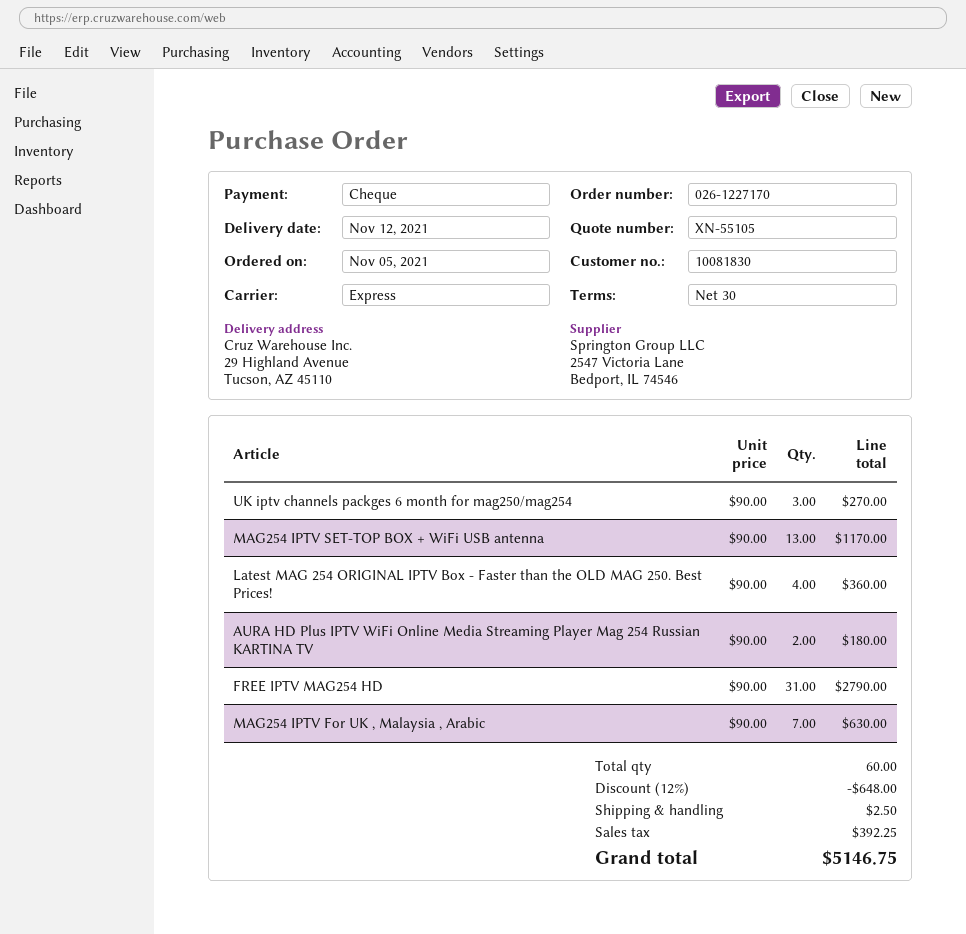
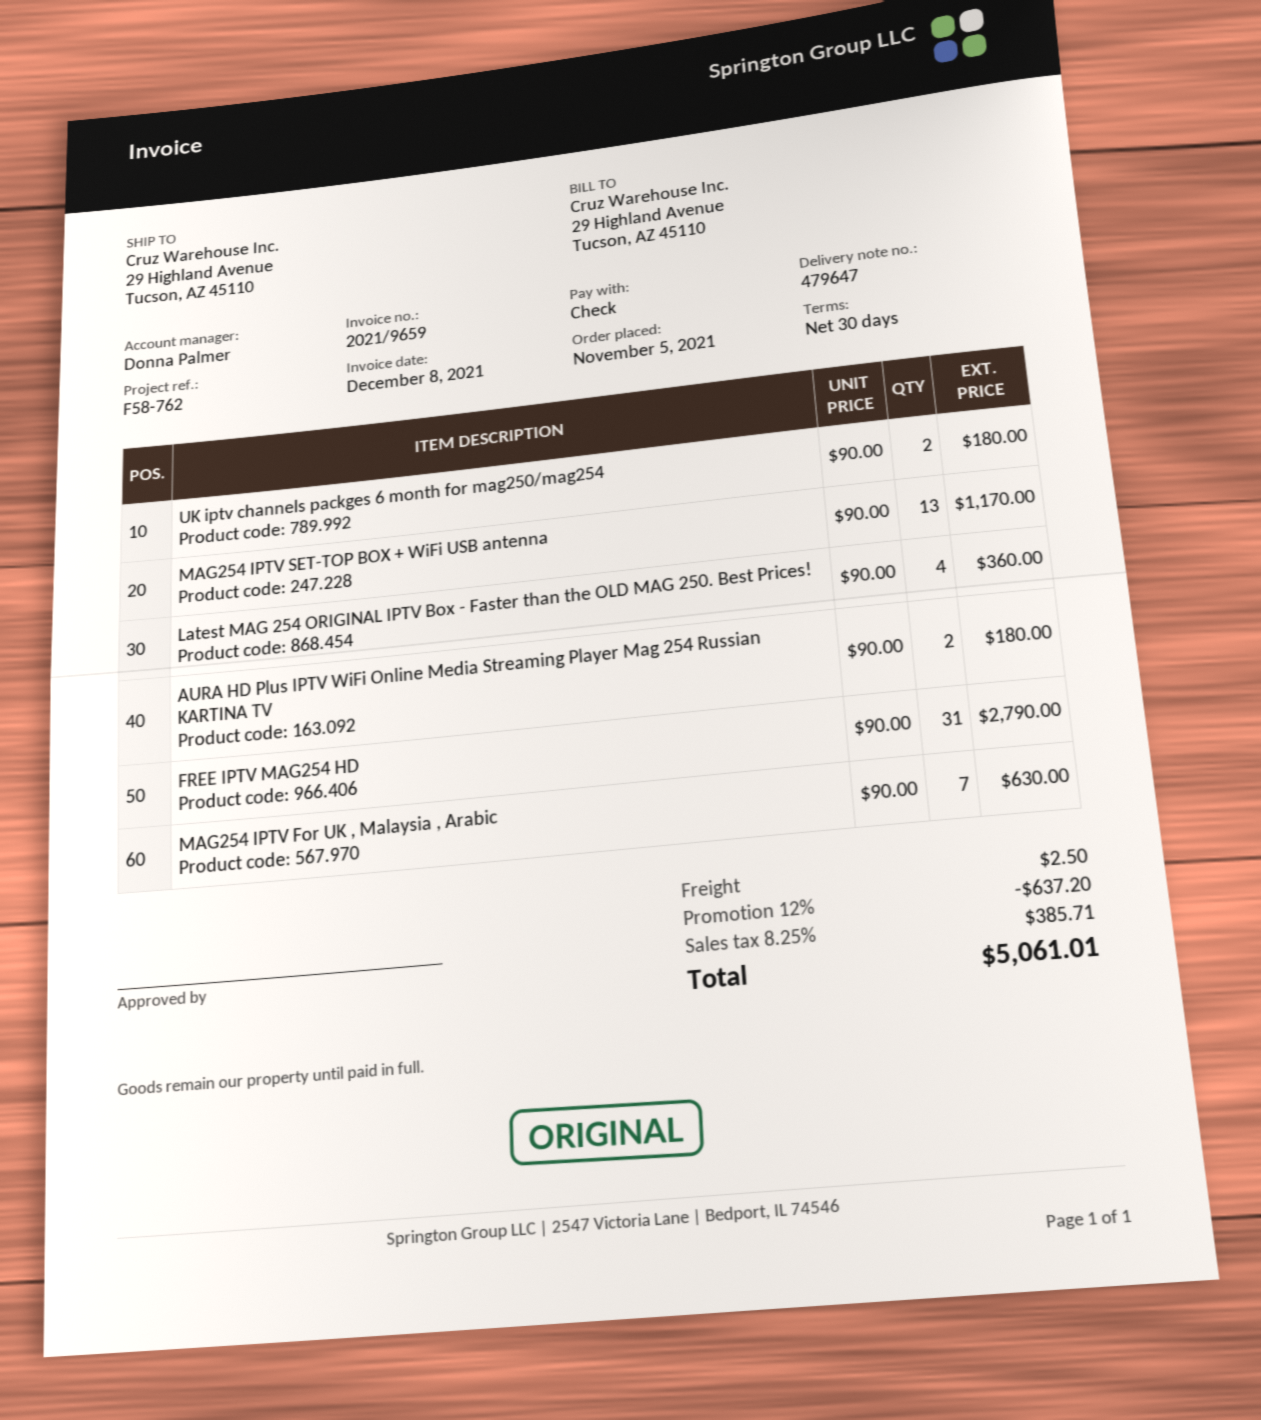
UK iptv channels packges 6 month for mag250/mag254: 3 x 90.00 = 270.00 -> 2 x 90.00 = 180.00
discount: 12% = 648.00 -> 12% = 637.20
tax: 392.25 -> 385.71
total: 5146.75 -> 5061.01

